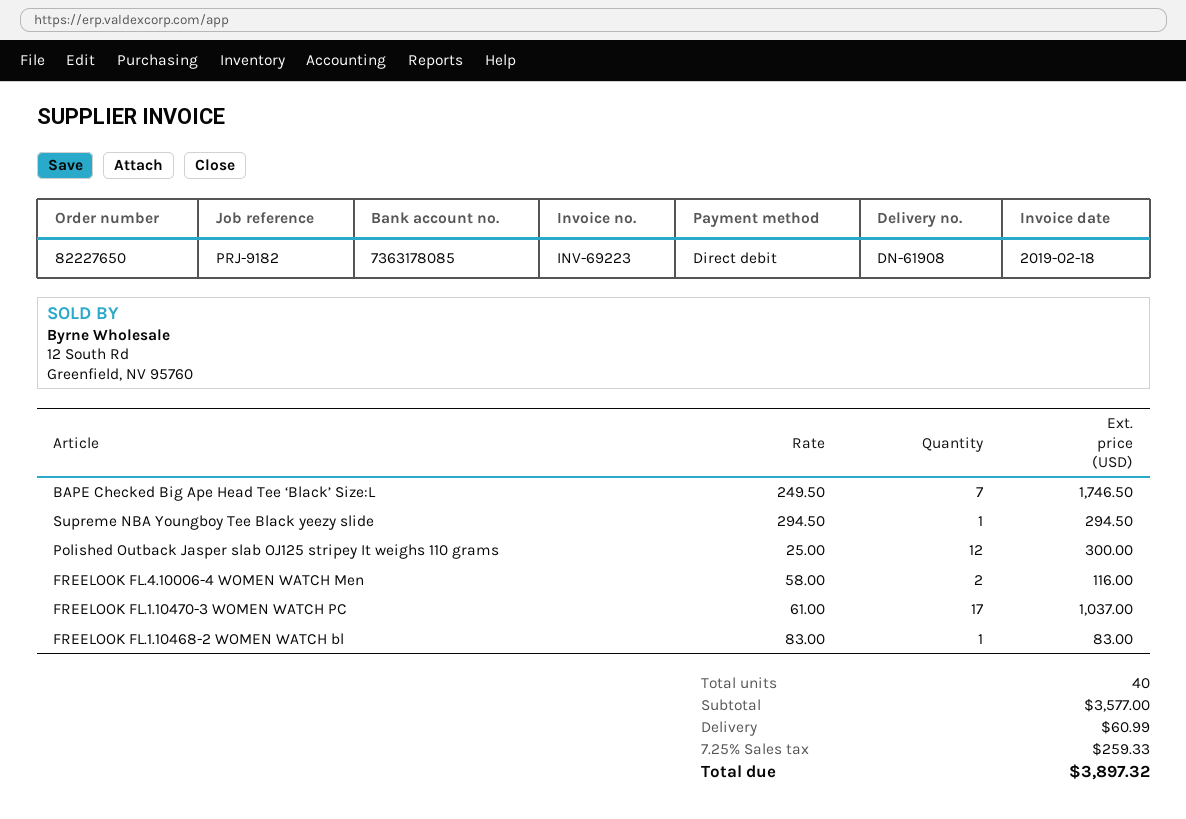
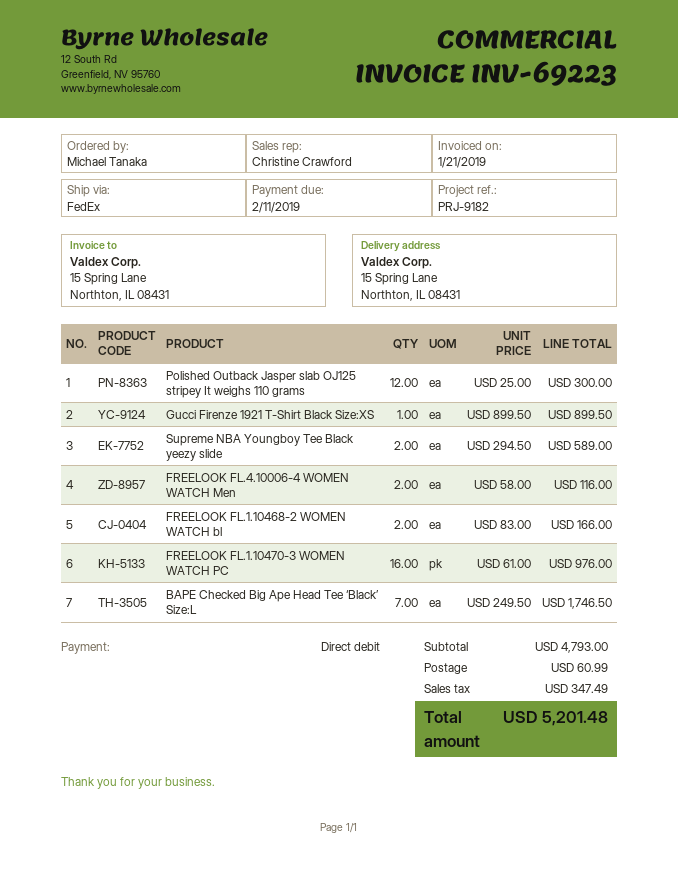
invoice date: 2019-02-18 -> 2019-01-21
Supreme NBA Youngboy Tee Black yeezy slide: 1 x 294.50 = 294.50 -> 2 x 294.50 = 589.00
FREELOOK FL.1.10470-3 WOMEN WATCH PC: 17 x 61.00 = 1037.00 -> 16 x 61.00 = 976.00
FREELOOK FL.1.10468-2 WOMEN WATCH bl: 1 x 83.00 = 83.00 -> 2 x 83.00 = 166.00
Gucci Firenze 1921 T-Shirt Black Size:XS: none -> 1 x 899.50 = 899.50
subtotal: 3577.00 -> 4793.00
tax: 259.33 -> 347.49
total: 3897.32 -> 5201.48

